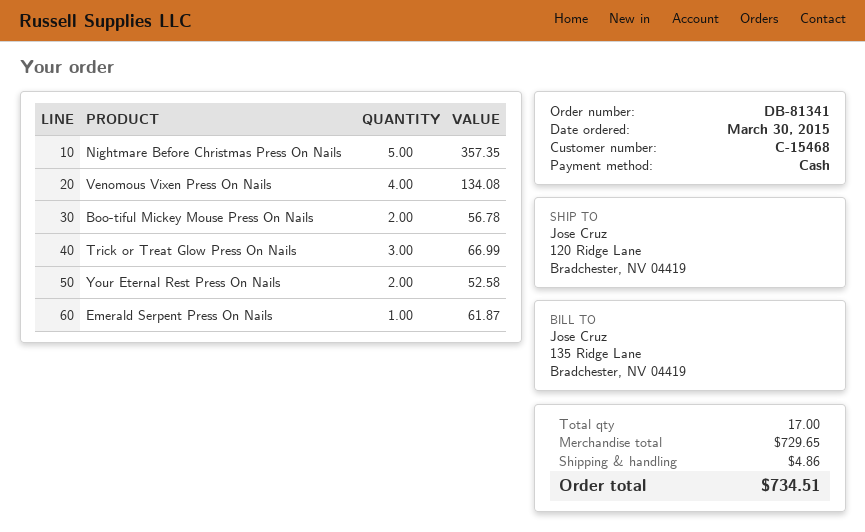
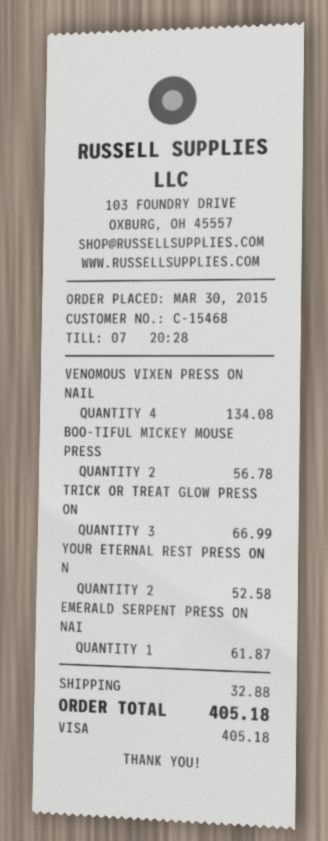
payment method: cash -> Visa
Nightmare Before Christmas Press On Nails: 5 for 357.35 -> none
shipping: 4.86 -> 32.88
total: 734.51 -> 405.18

